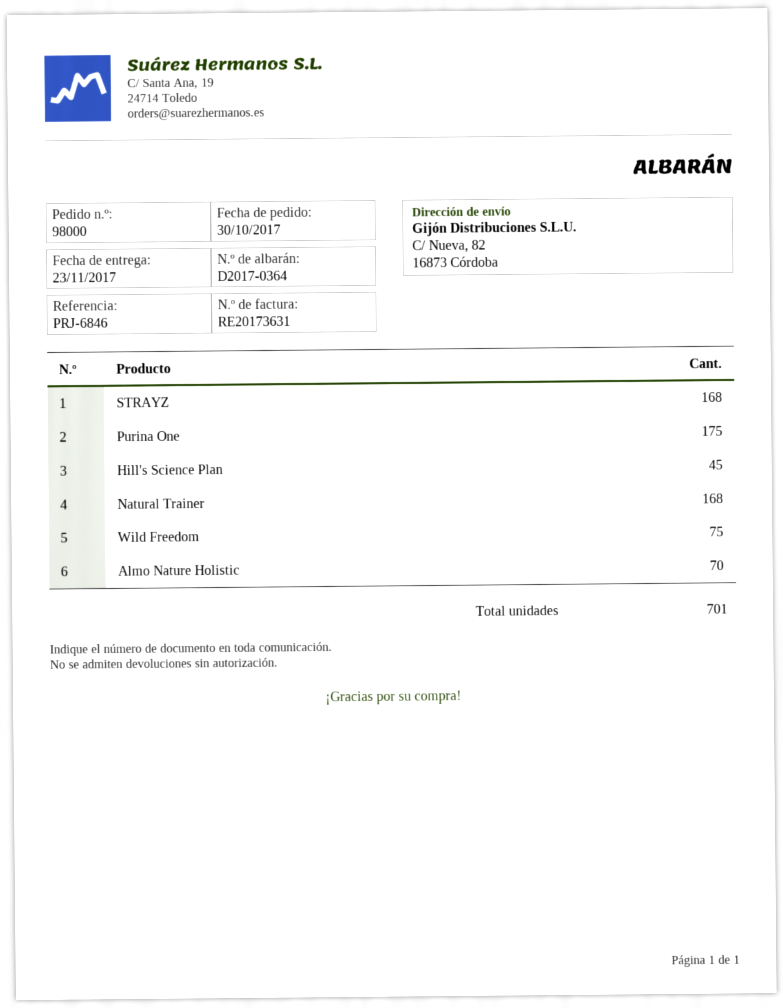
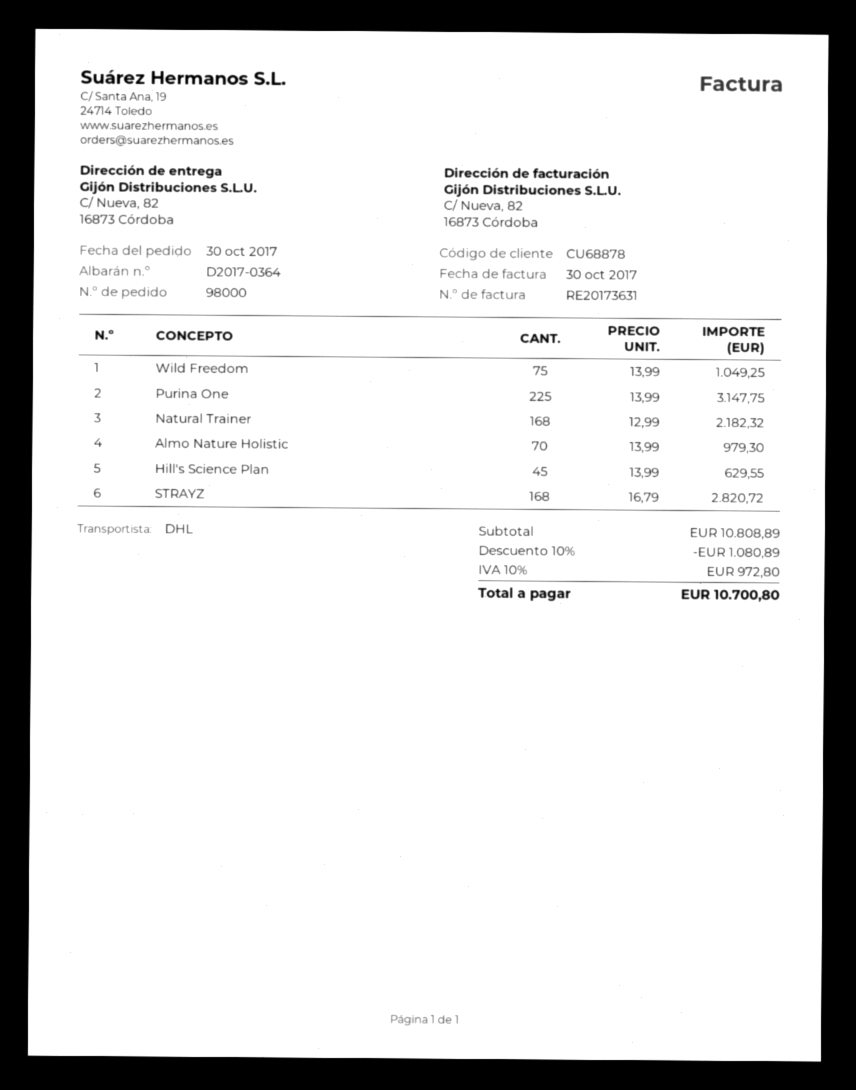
Purina One: 175 -> 225

